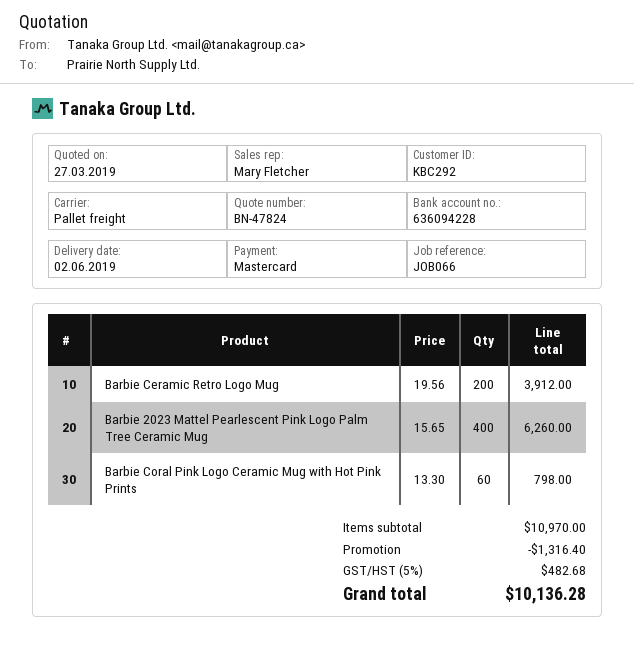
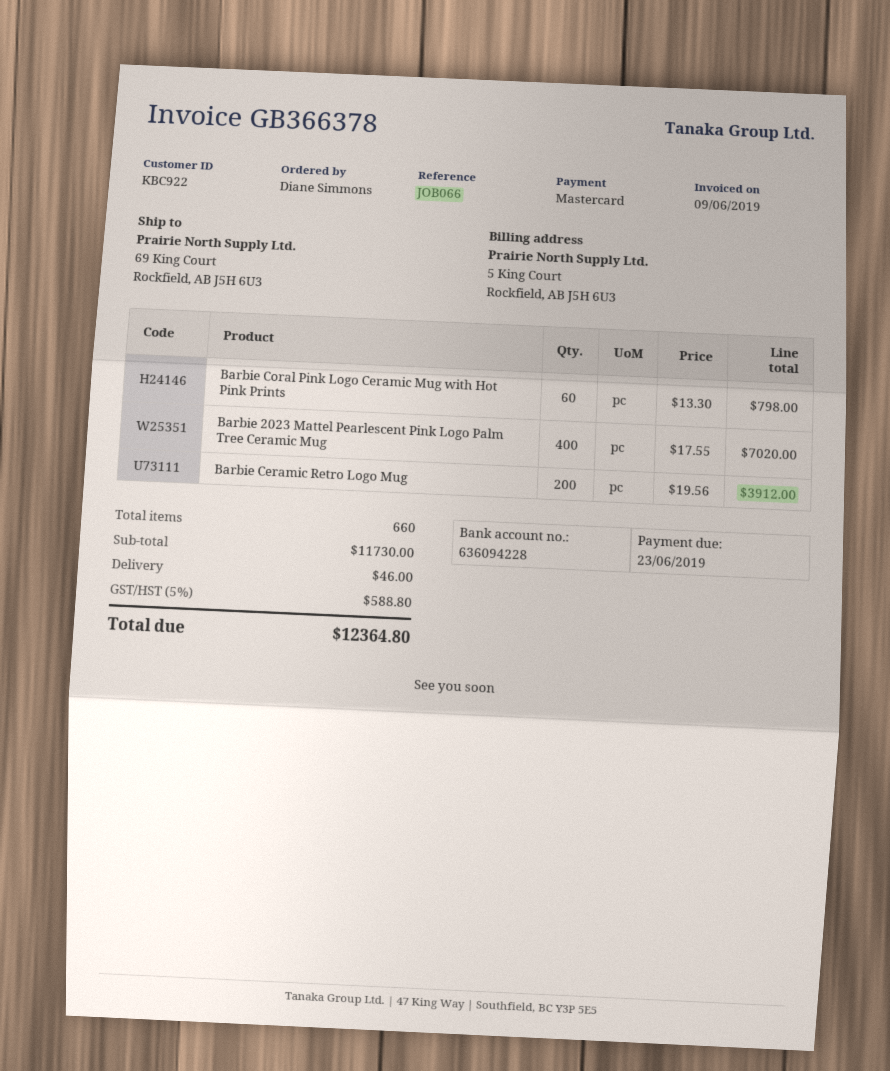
customer number: KBC292 -> KBC922
Barbie 2023 Mattel Pearlescent Pink Logo Palm Tree Ceramic Mug: 400 x 15.65 = 6260.00 -> 400 x 17.55 = 7020.00
subtotal: 10970.00 -> 11730.00
discount: 1316.40 -> none
shipping: none -> 46.00
tax: 5% = 482.68 -> 5% = 588.80
total: 10136.28 -> 12364.80

